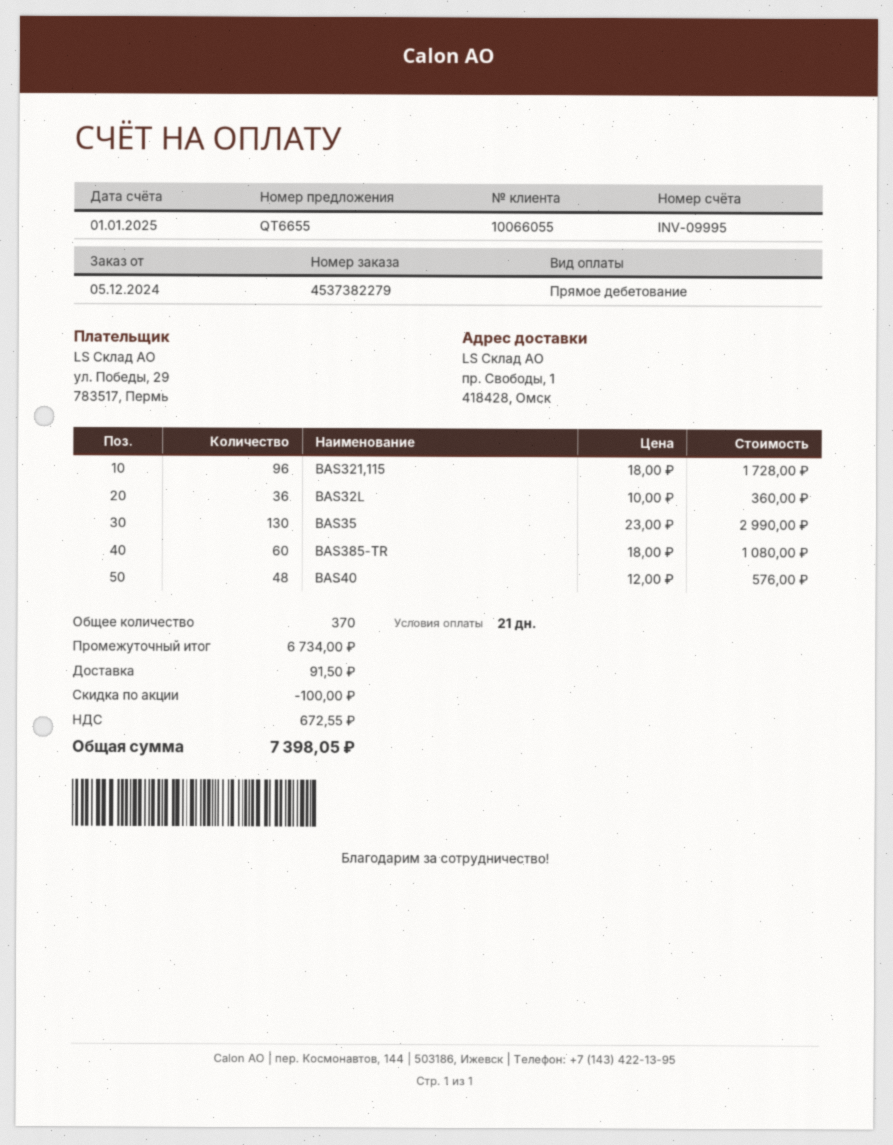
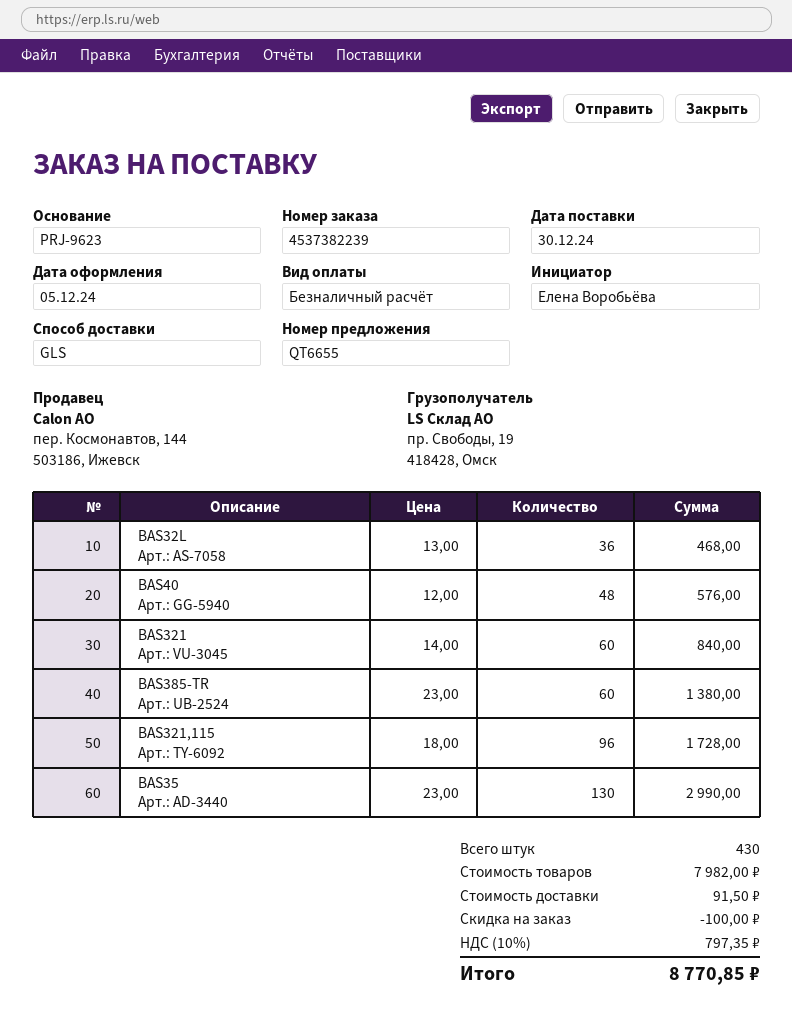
order number: 4537382279 -> 4537382239
payment method: direct debit -> bank transfer
ship to: пр. Свободы, 1, 418428, Омск -> пр. Свободы, 19, 418428, Омск
BAS32L: 36 x 10.00 = 360.00 -> 36 x 13.00 = 468.00
BAS385-TR: 60 x 18.00 = 1080.00 -> 60 x 23.00 = 1380.00
BAS321: none -> 60 x 14.00 = 840.00
total quantity: 370 -> 430
subtotal: 6734.00 -> 7982.00
tax: 672.55 -> 797.35
total: 7398.05 -> 8770.85

